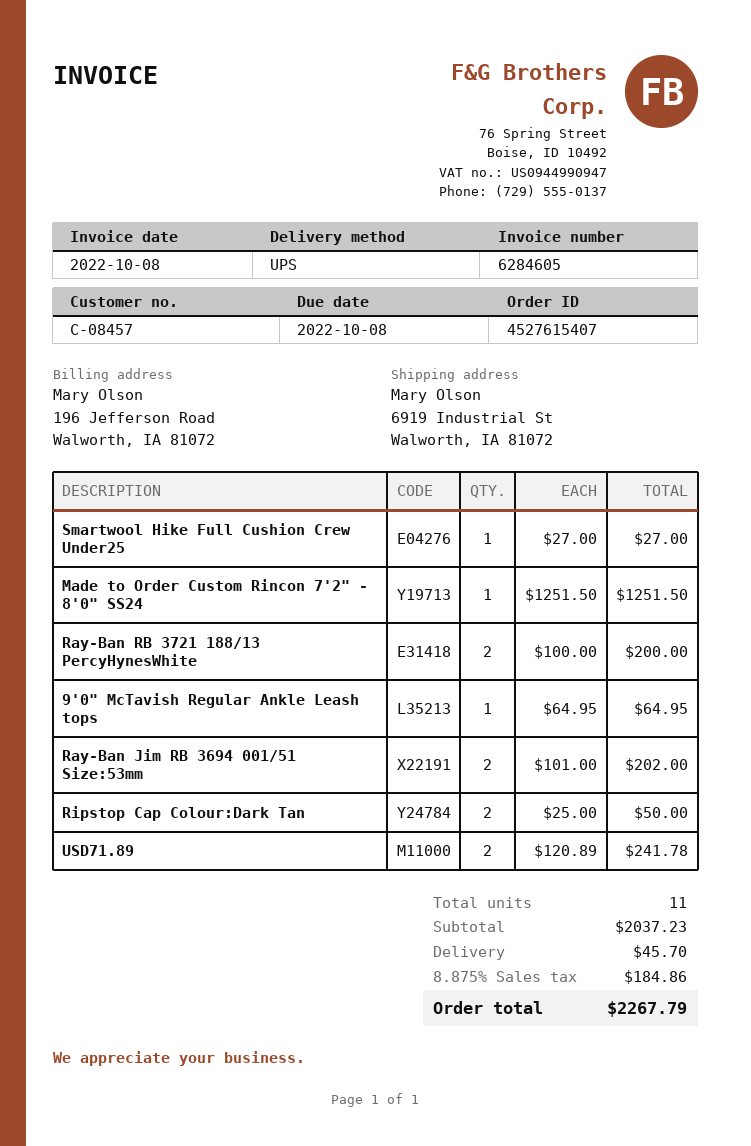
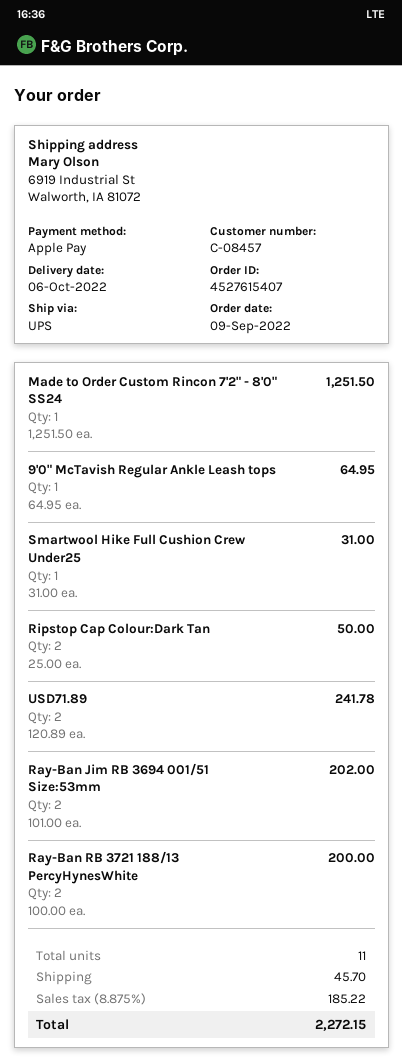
Smartwool Hike Full Cushion Crew Under25: 1 x 27.00 = 27.00 -> 1 x 31.00 = 31.00
tax: 8.875% = 184.86 -> 8.875% = 185.22
total: 2267.79 -> 2272.15

